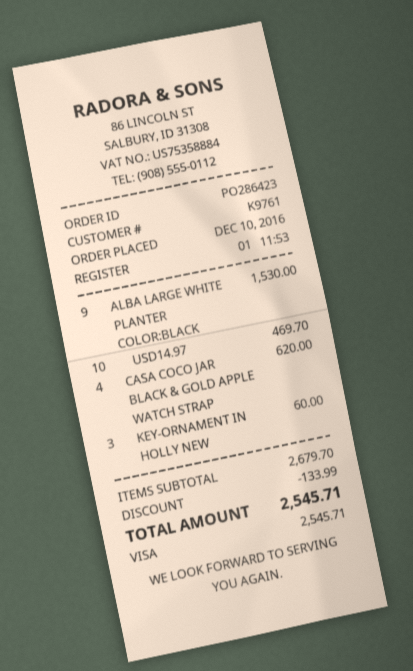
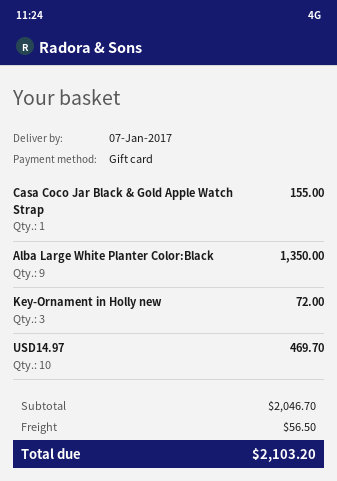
payment method: Visa -> gift card
ALBA LARGE WHITE PLANTER COLOR:BLACK: 9 for 1530.00 -> 9 for 1350.00
CASA COCO JAR BLACK & GOLD APPLE WATCH STRAP: 4 for 620.00 -> 1 for 155.00
KEY-ORNAMENT IN HOLLY NEW: 3 for 60.00 -> 3 for 72.00
subtotal: 2679.70 -> 2046.70
discount: 133.99 -> none
shipping: none -> 56.50
total: 2545.71 -> 2103.20

